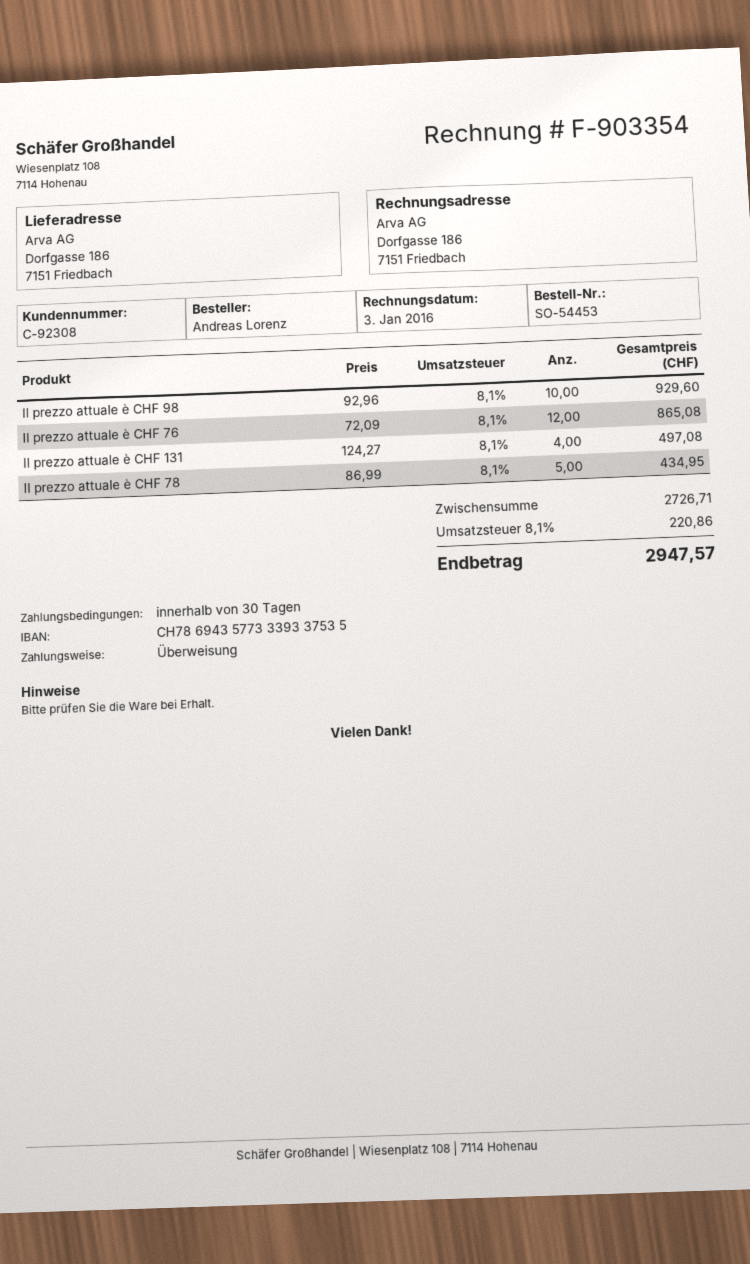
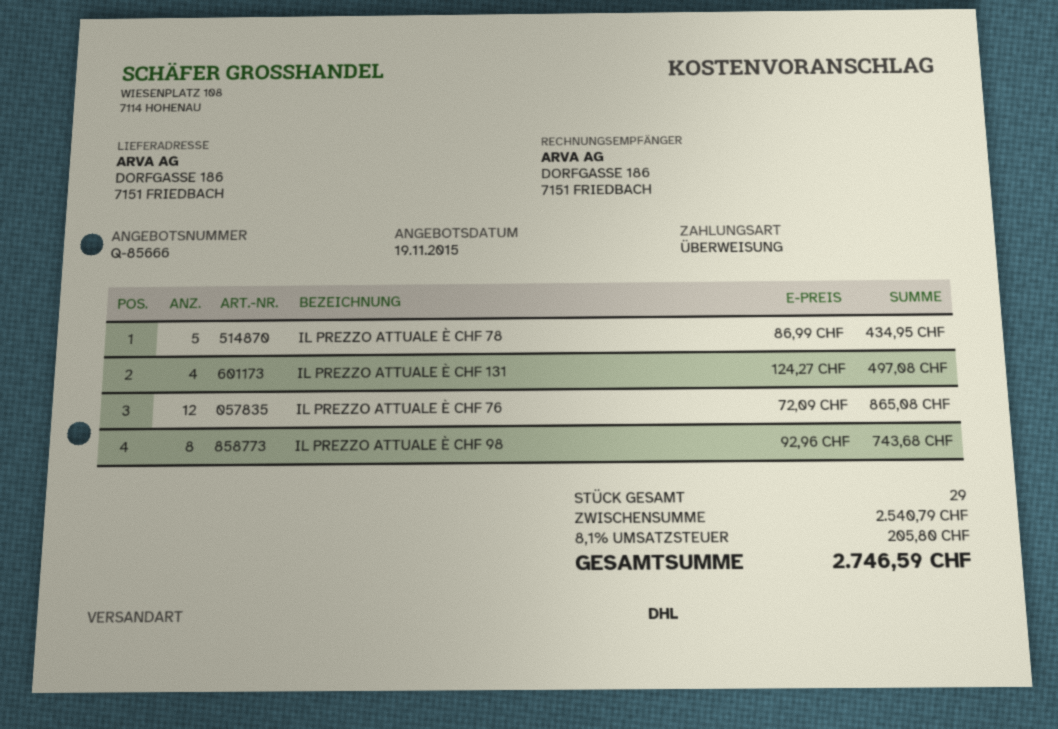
Il prezzo attuale è CHF 98: 10 x 92.96 = 929.60 -> 8 x 92.96 = 743.68
subtotal: 2726.71 -> 2540.79
tax: 8.1% = 220.86 -> 8.1% = 205.80
total: 2947.57 -> 2746.59

